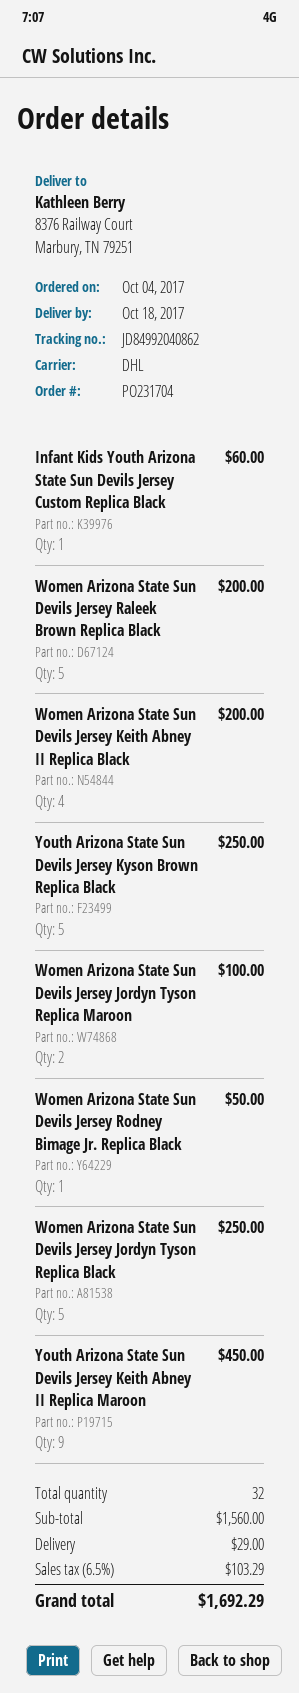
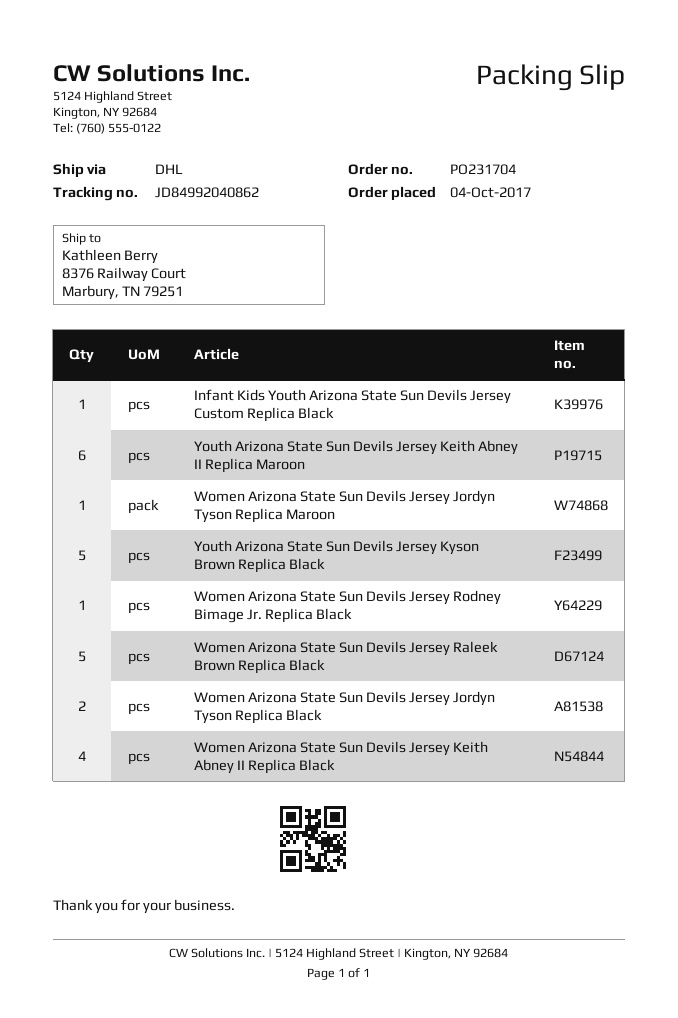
Women Arizona State Sun Devils Jersey Jordyn Tyson Replica Maroon: 2 -> 1
Women Arizona State Sun Devils Jersey Jordyn Tyson Replica Black: 5 -> 2
Youth Arizona State Sun Devils Jersey Keith Abney II Replica Maroon: 9 -> 6

